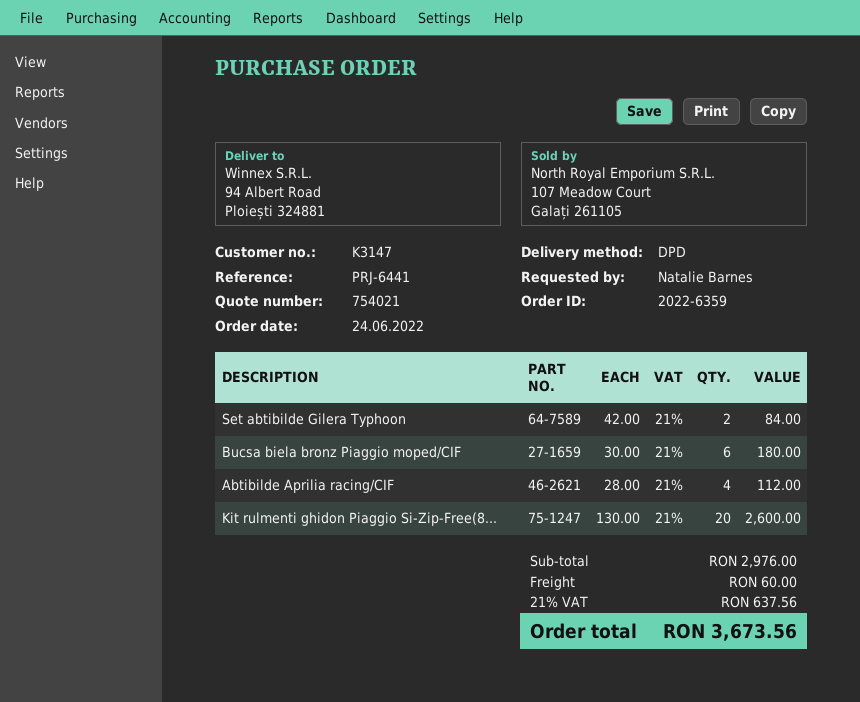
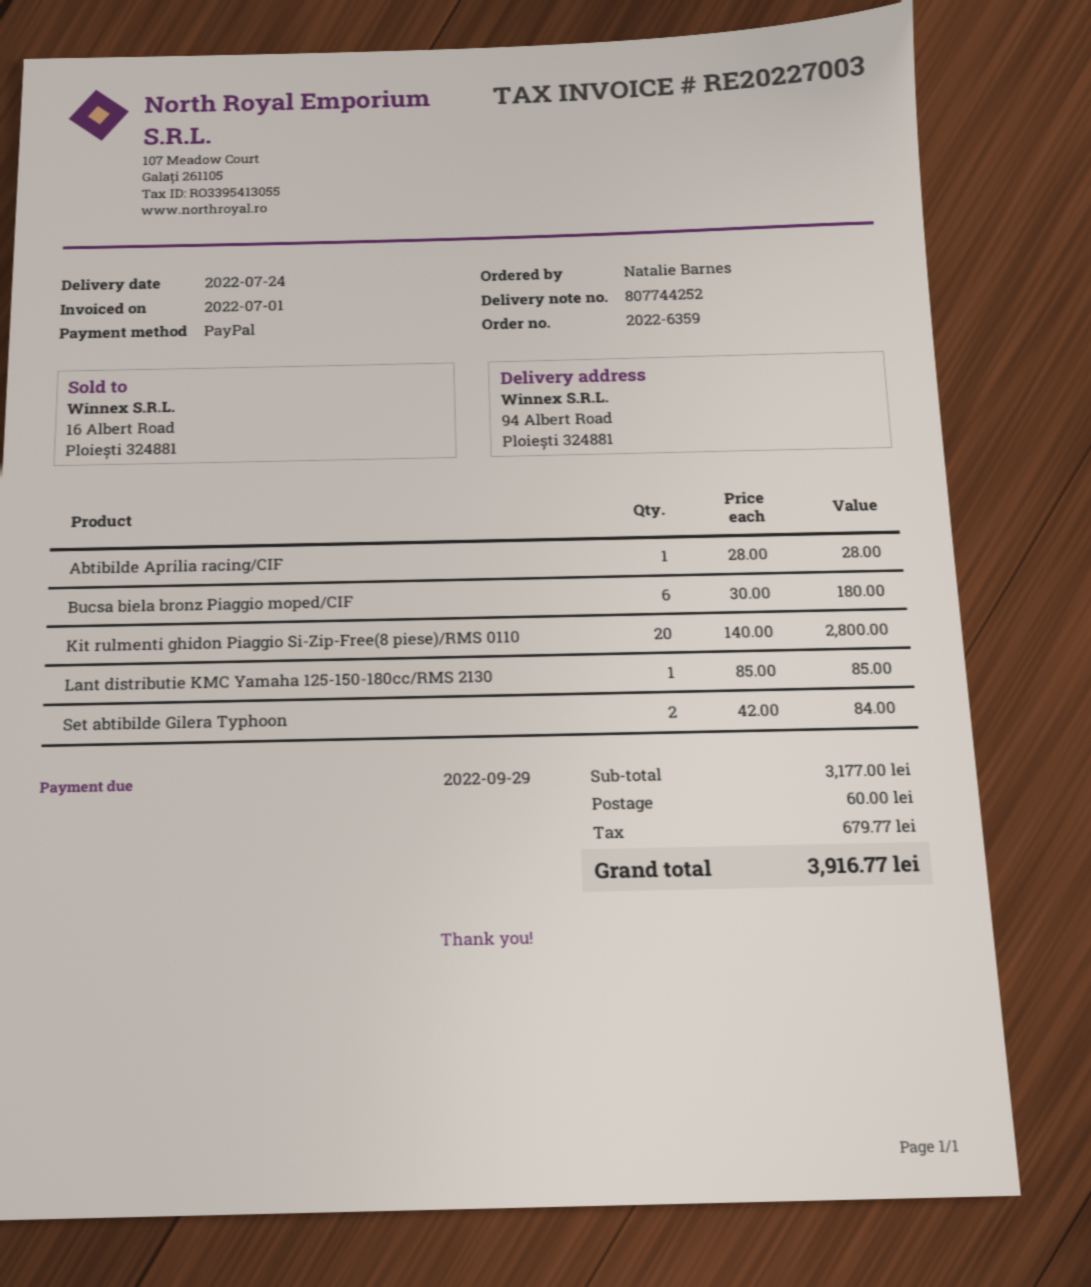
Abtibilde Aprilia racing/CIF: 4 x 28.00 = 112.00 -> 1 x 28.00 = 28.00
Kit rulmenti ghidon Piaggio Si-Zip-Free(8...: 20 x 130.00 = 2600.00 -> 20 x 140.00 = 2800.00
Lant distributie KMC Yamaha 125-150-180cc/RMS 2130: none -> 1 x 85.00 = 85.00
subtotal: 2976.00 -> 3177.00
tax: 637.56 -> 679.77
total: 3673.56 -> 3916.77

